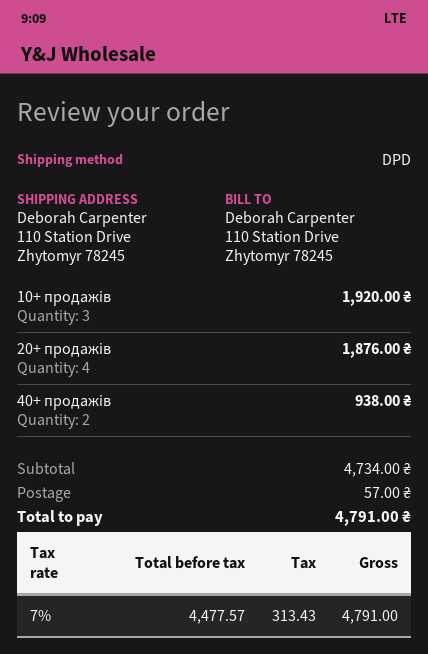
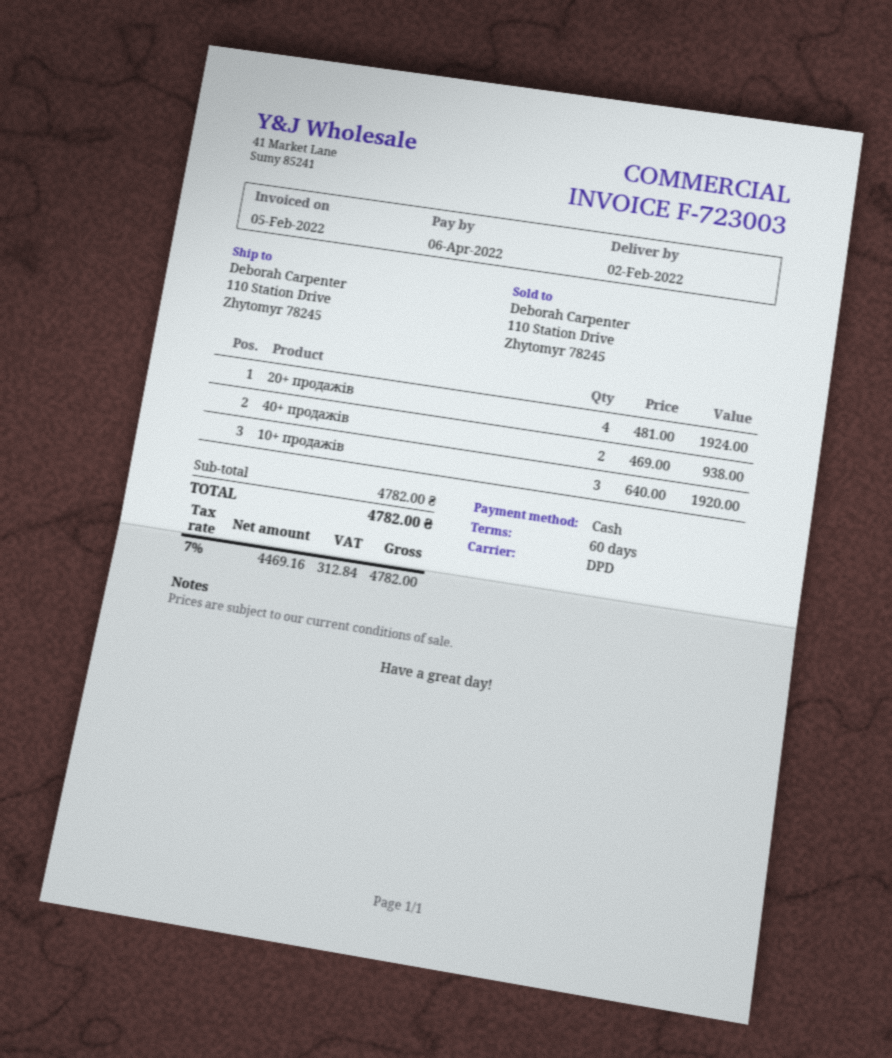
20+ продажів: 4 for 1876.00 -> 4 for 1924.00
subtotal: 4734.00 -> 4782.00
shipping: 57.00 -> none
net: 4477.57 -> 4469.16
tax: 7% = 313.43 -> 7% = 312.84
total: 4791.00 -> 4782.00

